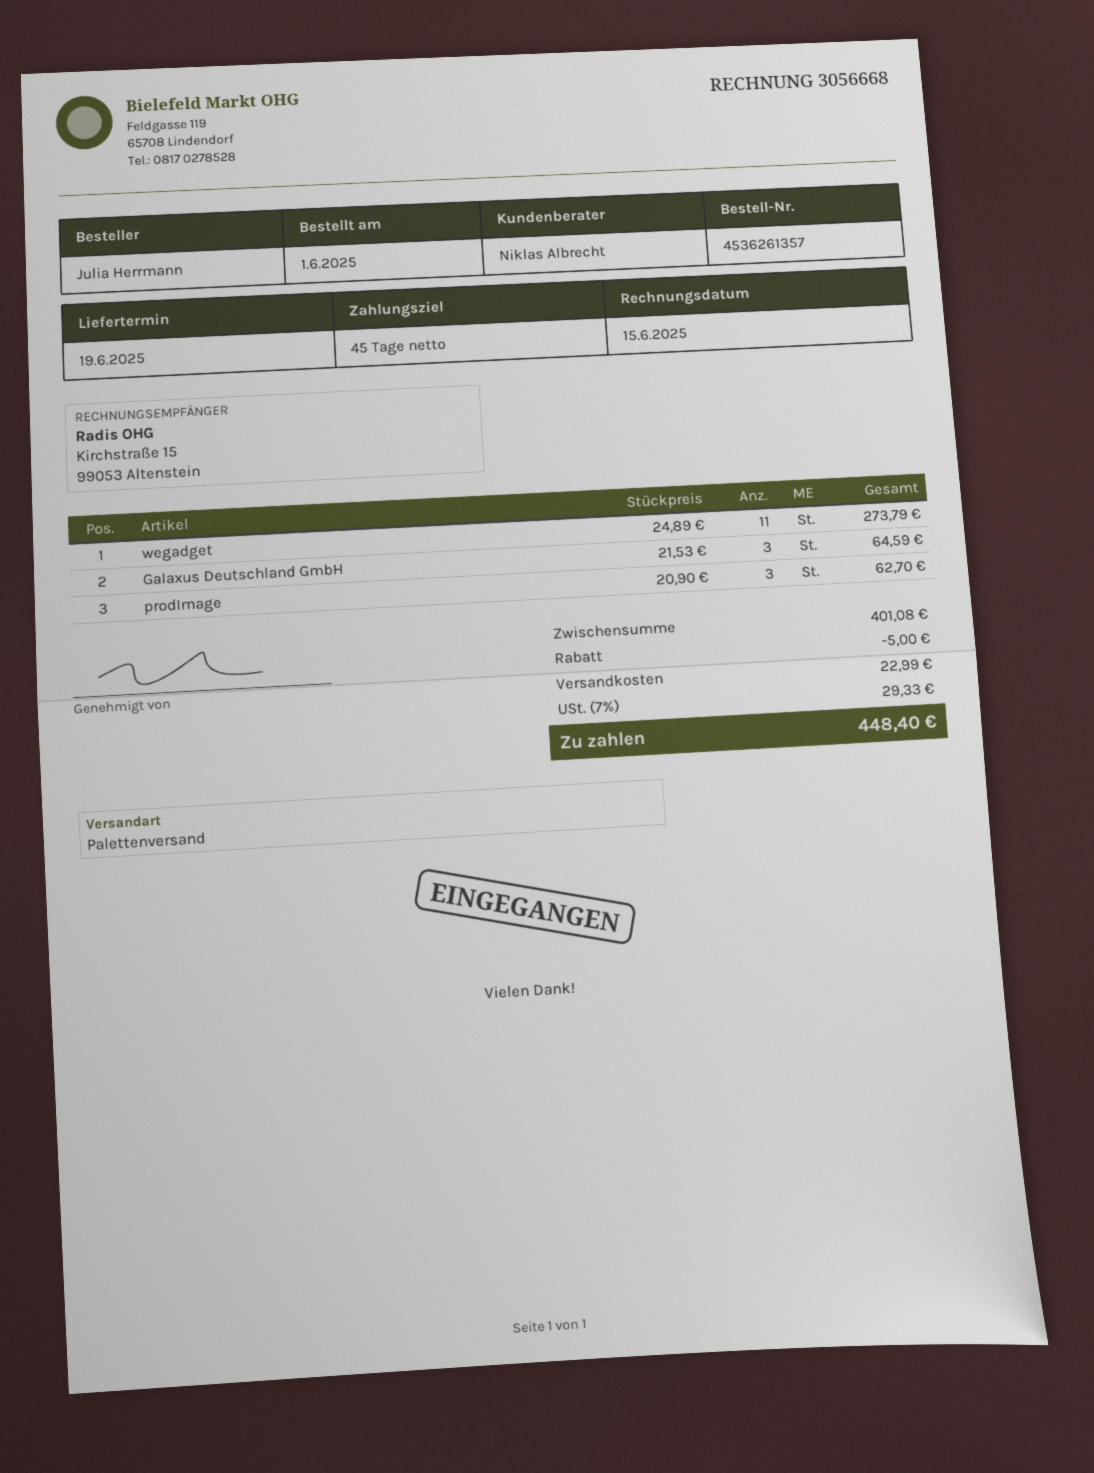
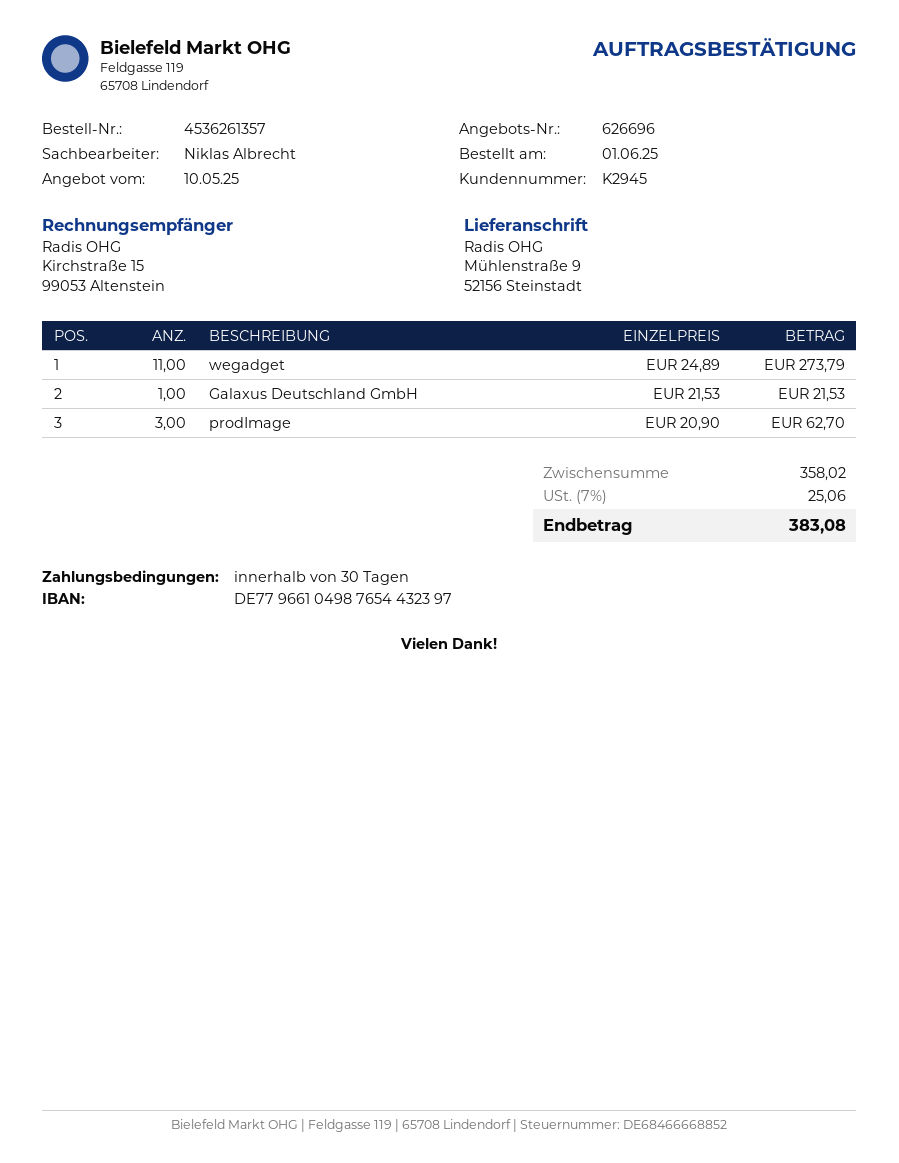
payment terms: 45 days -> 30 days
Galaxus Deutschland GmbH: 3 x 21.53 = 64.59 -> 1 x 21.53 = 21.53
subtotal: 401.08 -> 358.02
discount: 5.00 -> none
shipping: 22.99 -> none
tax: 7% = 29.33 -> 7% = 25.06
total: 448.40 -> 383.08

